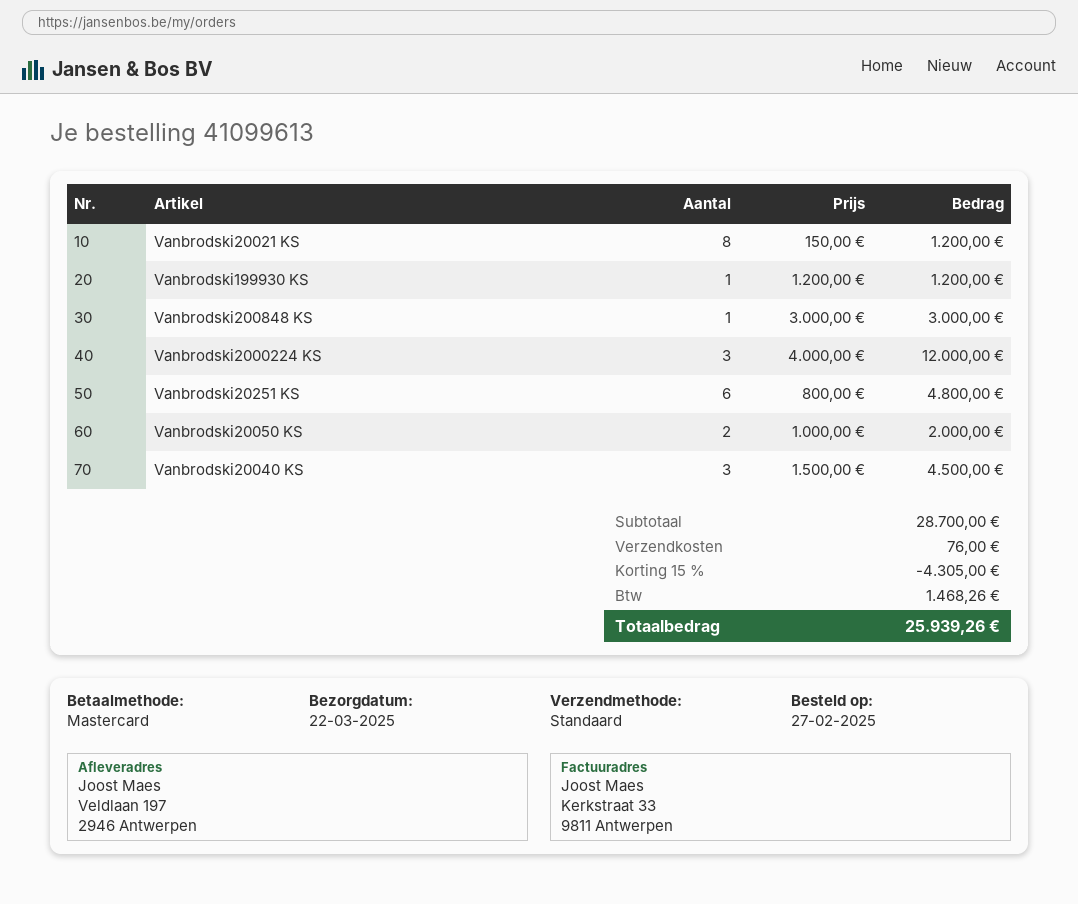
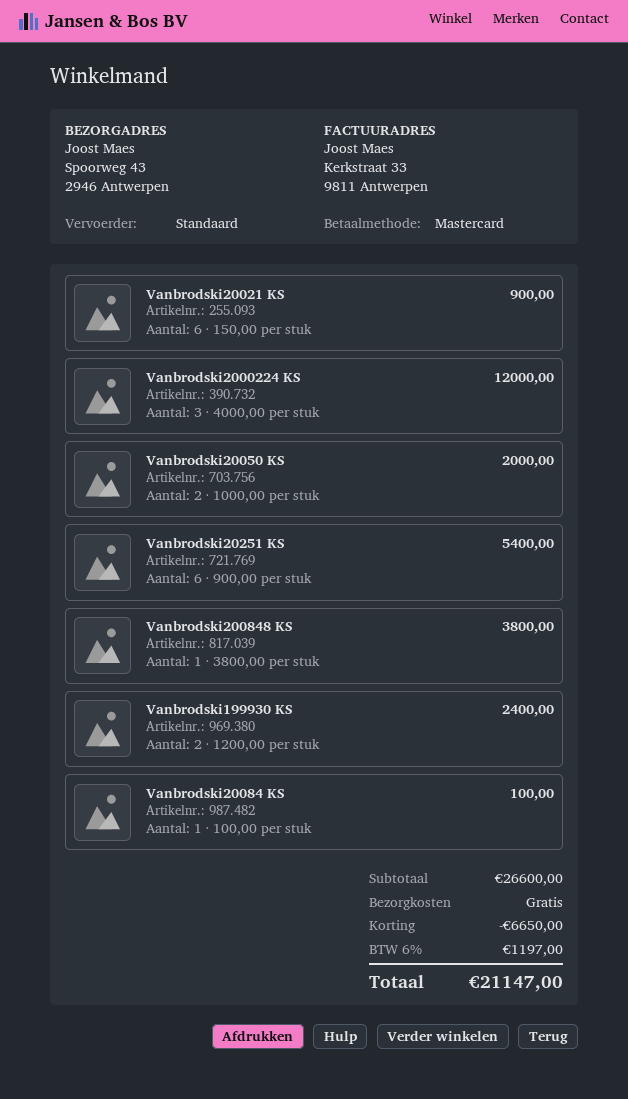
ship to: Veldlaan 197, 2946 Antwerpen -> Spoorweg 43, 2946 Antwerpen
Vanbrodski20021 KS: 8 x 150.00 = 1200.00 -> 6 x 150.00 = 900.00
Vanbrodski199930 KS: 1 x 1200.00 = 1200.00 -> 2 x 1200.00 = 2400.00
Vanbrodski200848 KS: 1 x 3000.00 = 3000.00 -> 1 x 3800.00 = 3800.00
Vanbrodski20251 KS: 6 x 800.00 = 4800.00 -> 6 x 900.00 = 5400.00
Vanbrodski20040 KS: 3 x 1500.00 = 4500.00 -> none
Vanbrodski20084 KS: none -> 1 x 100.00 = 100.00
subtotal: 28700.00 -> 26600.00
discount: 4305.00 -> 6650.00
shipping: 76.00 -> 0.00
tax: 1468.26 -> 1197.00
total: 25939.26 -> 21147.00

